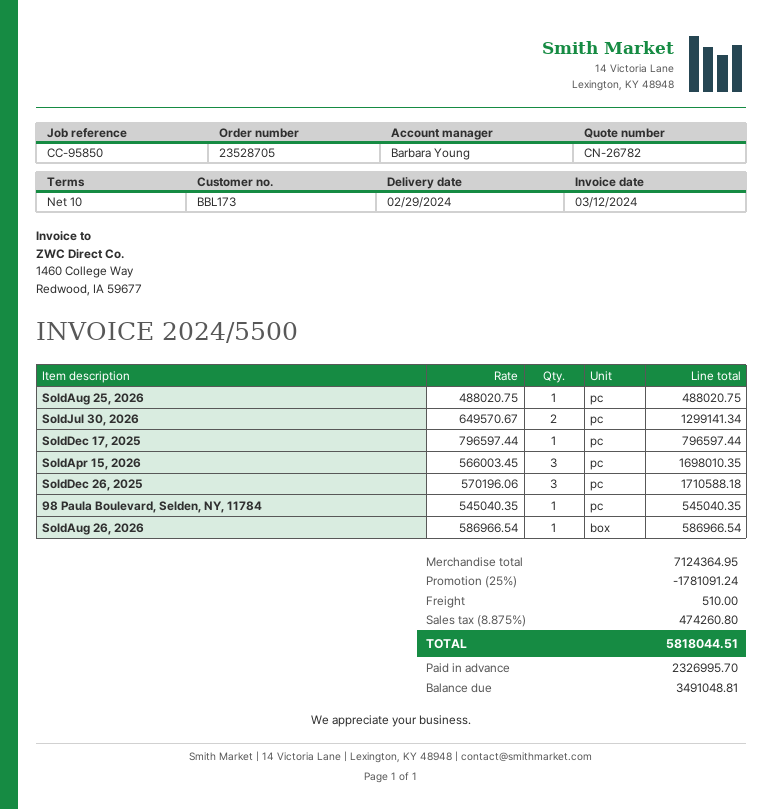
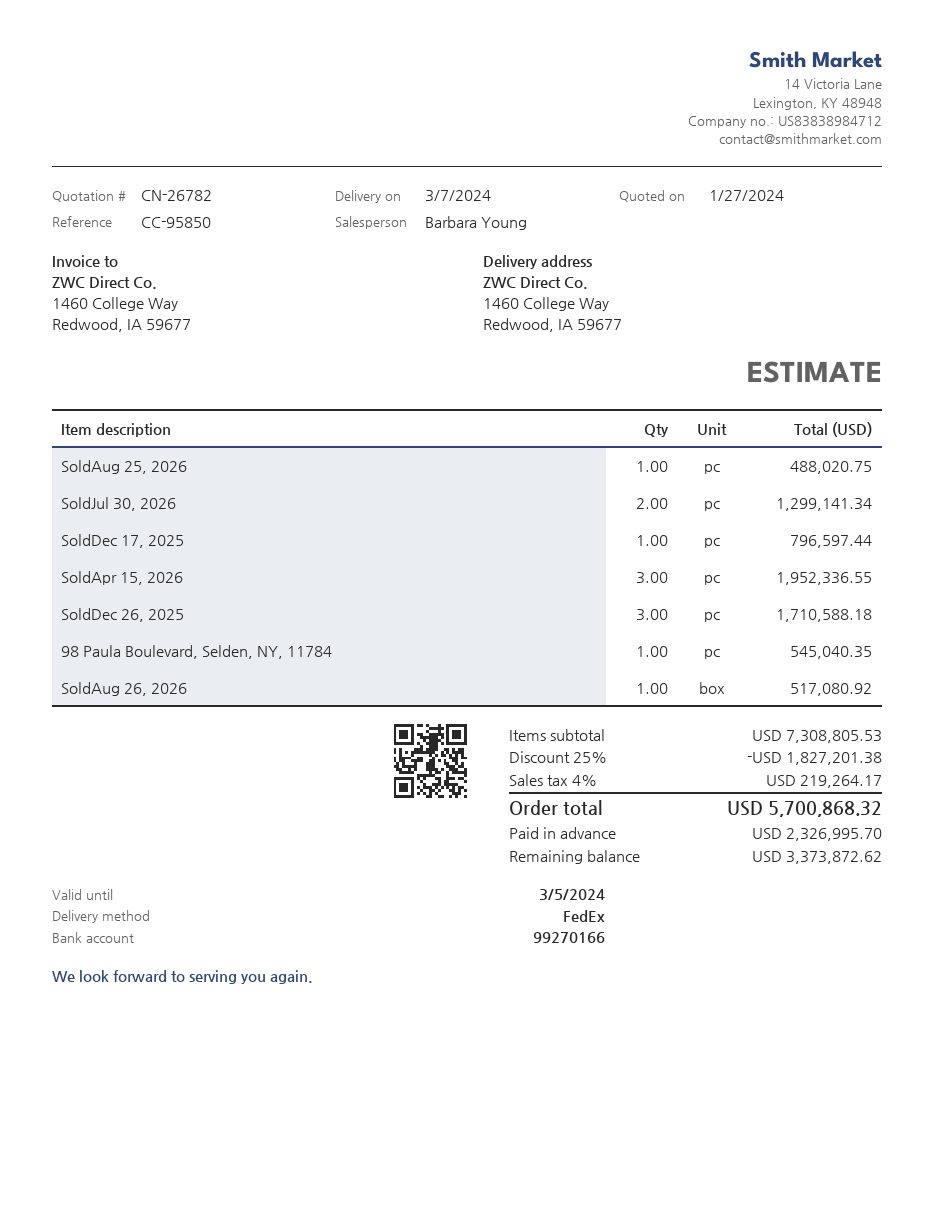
delivery date: 2024-02-29 -> 2024-03-07
SoldApr 15, 2026: 3 for 1698010.35 -> 3 for 1952336.55
SoldAug 26, 2026: 1 for 586966.54 -> 1 for 517080.92
subtotal: 7124364.95 -> 7308805.53
discount: 25% = 1781091.24 -> 25% = 1827201.38
shipping: 510.00 -> none
tax: 8.875% = 474260.80 -> 4% = 219264.17
total: 5818044.51 -> 5700868.32
balance: 3491048.81 -> 3373872.62

